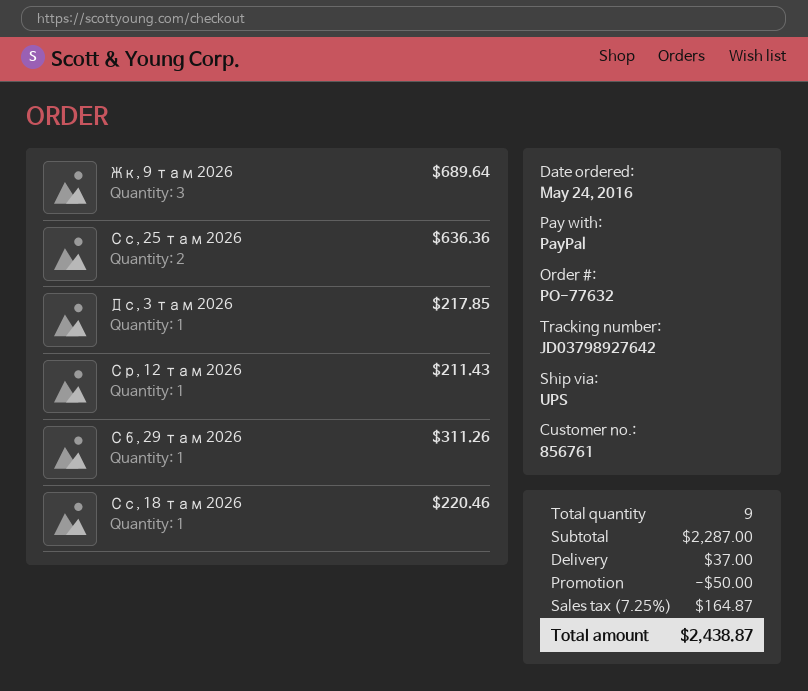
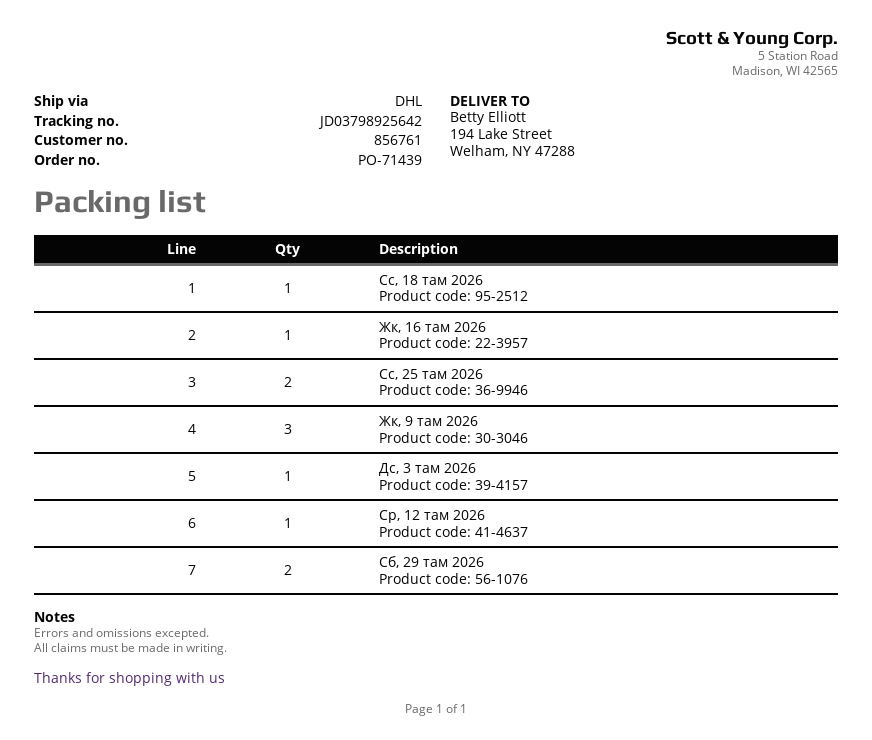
order number: PO-77632 -> PO-71439
shipping method: UPS -> DHL
tracking number: JD03798927642 -> JD03798925642
Сб, 29 там 2026: 1 -> 2
Жк, 16 там 2026: none -> 1

